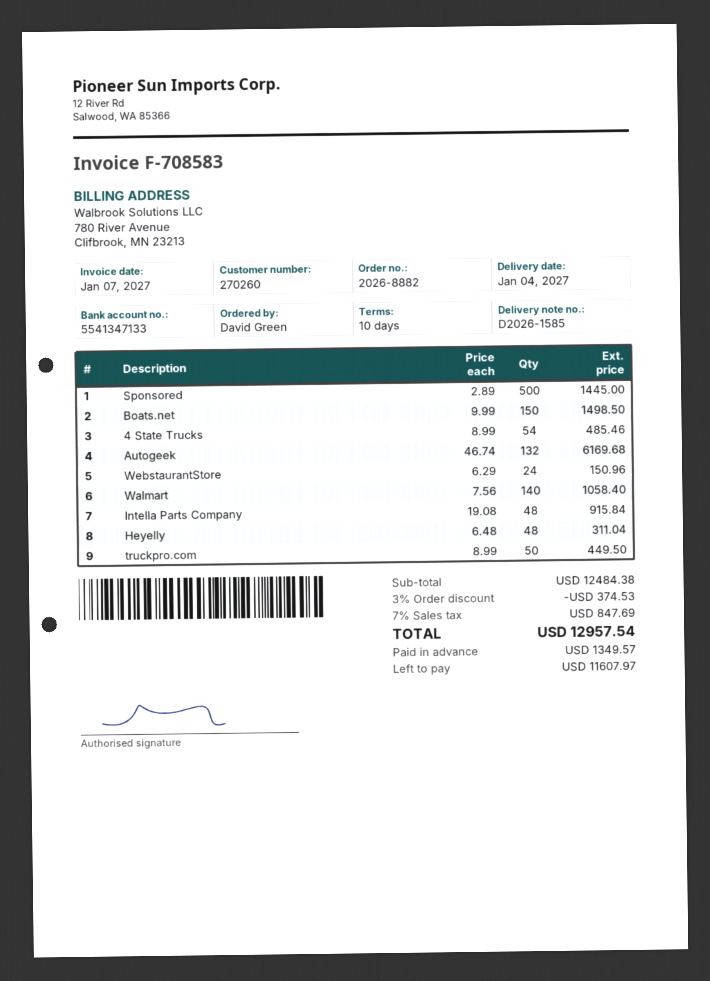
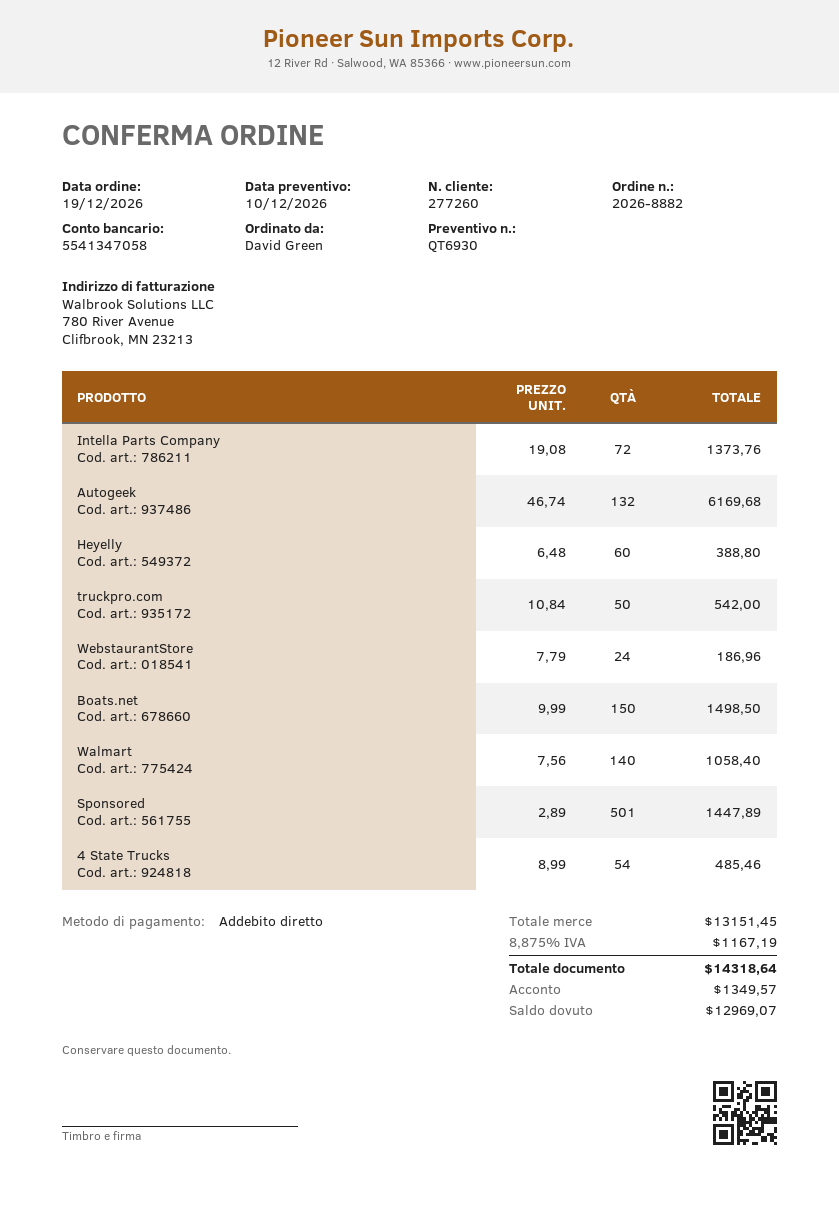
customer number: 270260 -> 277260
bank account: 5541347133 -> 5541347058
Sponsored: 500 x 2.89 = 1445.00 -> 501 x 2.89 = 1447.89
WebstaurantStore: 24 x 6.29 = 150.96 -> 24 x 7.79 = 186.96
Intella Parts Company: 48 x 19.08 = 915.84 -> 72 x 19.08 = 1373.76
Heyelly: 48 x 6.48 = 311.04 -> 60 x 6.48 = 388.80
truckpro.com: 50 x 8.99 = 449.50 -> 50 x 10.84 = 542.00
subtotal: 12484.38 -> 13151.45
discount: 3% = 374.53 -> none
tax: 7% = 847.69 -> 8.875% = 1167.19
total: 12957.54 -> 14318.64
balance: 11607.97 -> 12969.07

